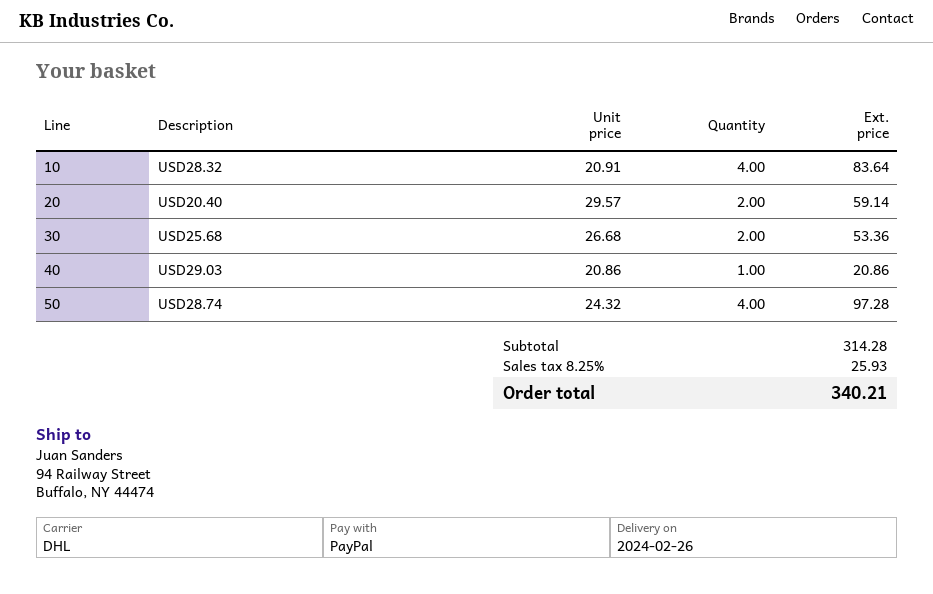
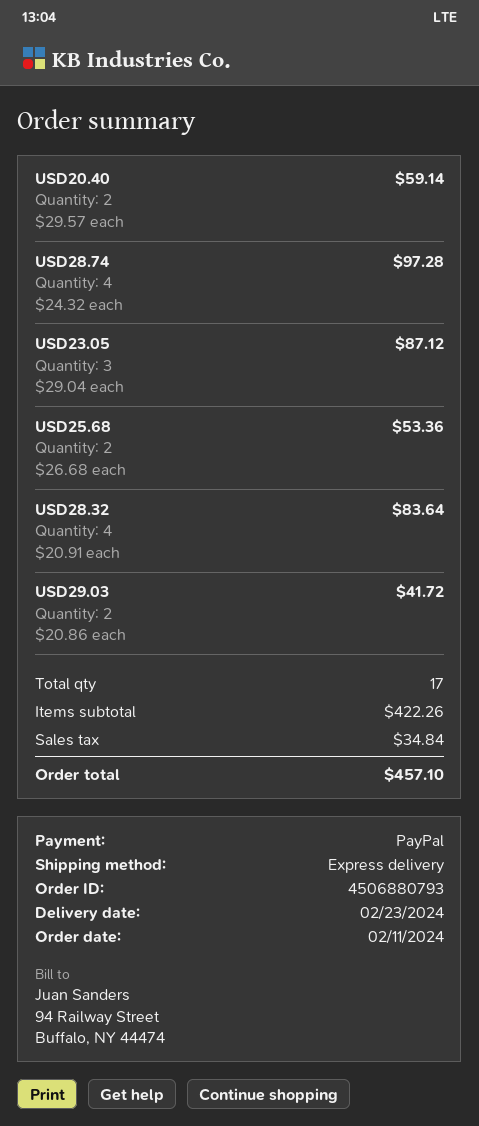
delivery date: 2024-02-26 -> 2024-02-23
shipping method: DHL -> express
USD29.03: 1 x 20.86 = 20.86 -> 2 x 20.86 = 41.72
USD23.05: none -> 3 x 29.04 = 87.12
subtotal: 314.28 -> 422.26
tax: 25.93 -> 34.84
total: 340.21 -> 457.10

